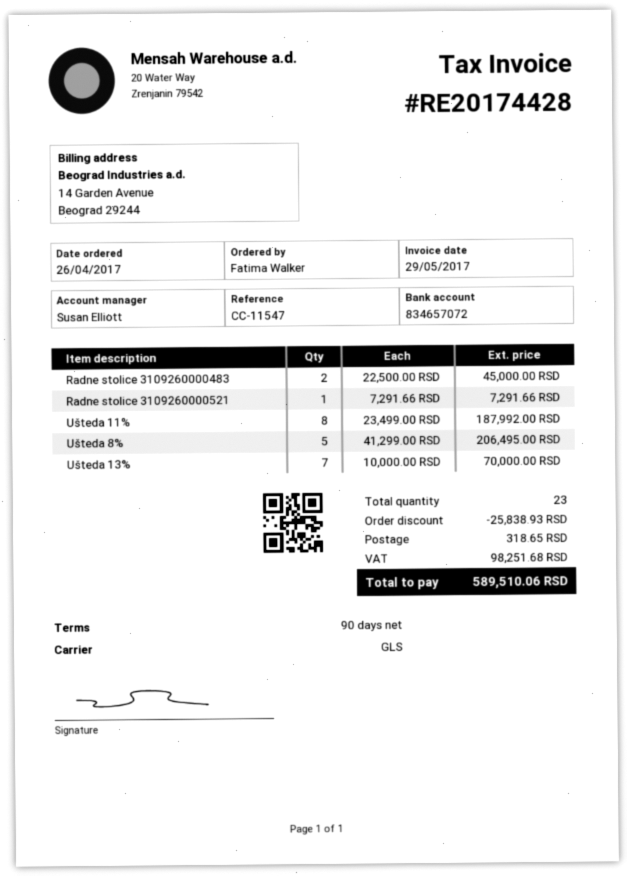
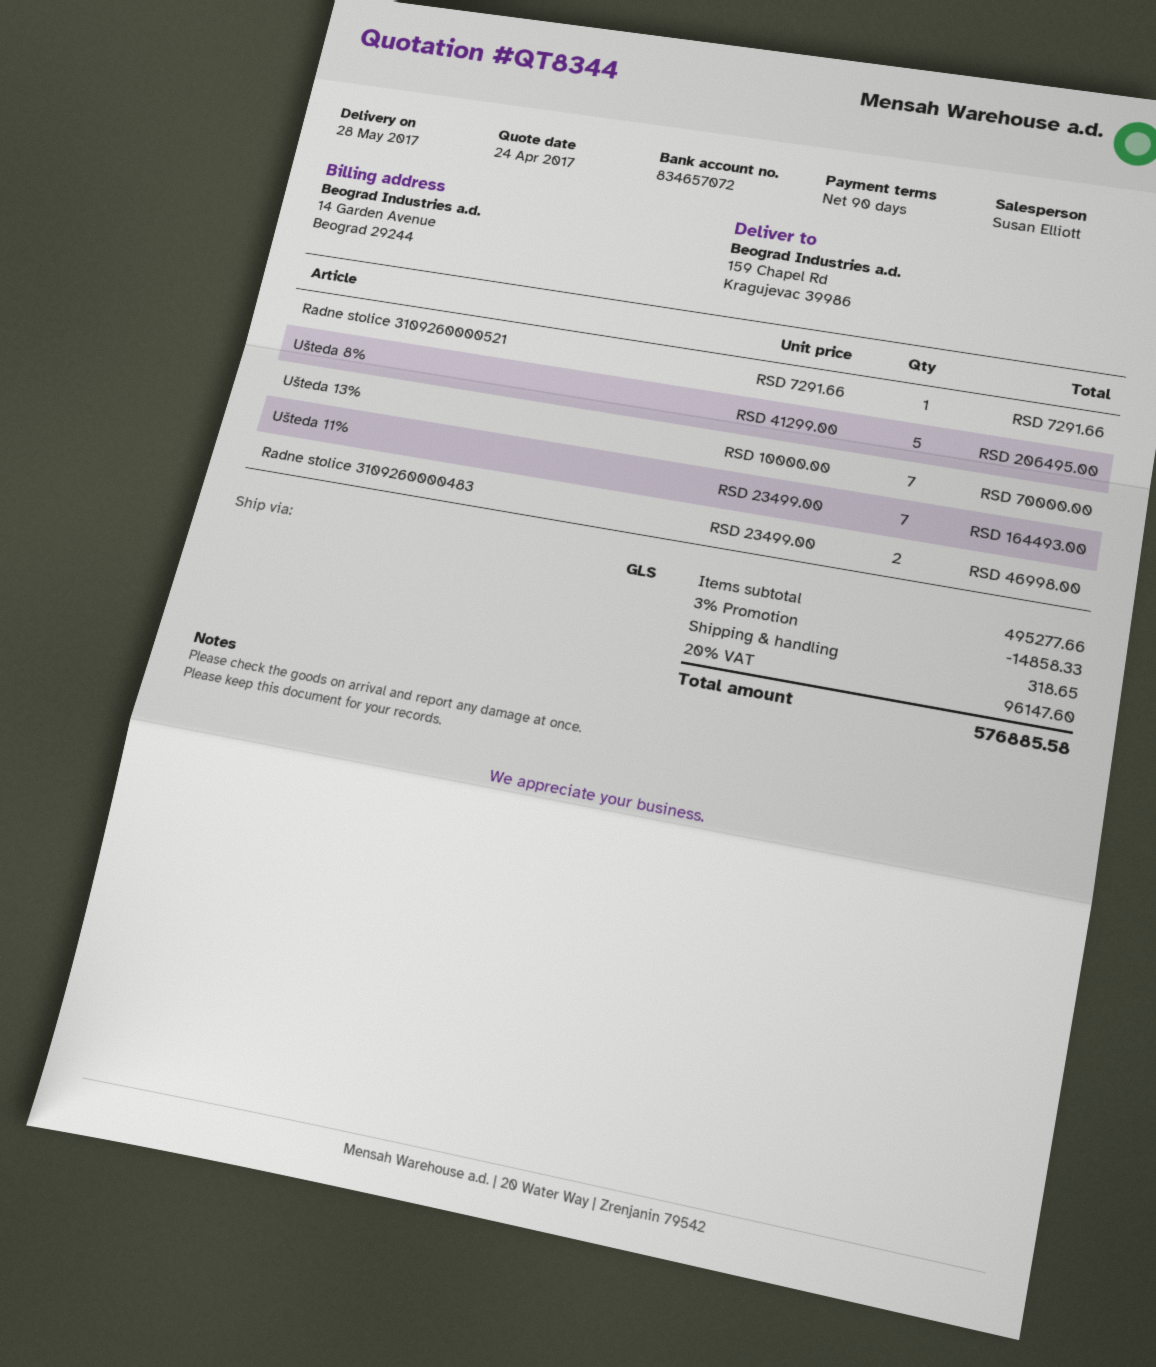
Radne stolice 3109260000483: 2 x 22500.00 = 45000.00 -> 2 x 23499.00 = 46998.00
Ušteda 11%: 8 x 23499.00 = 187992.00 -> 7 x 23499.00 = 164493.00
discount: 25838.93 -> 14858.33
tax: 98251.68 -> 96147.60
total: 589510.06 -> 576885.58

